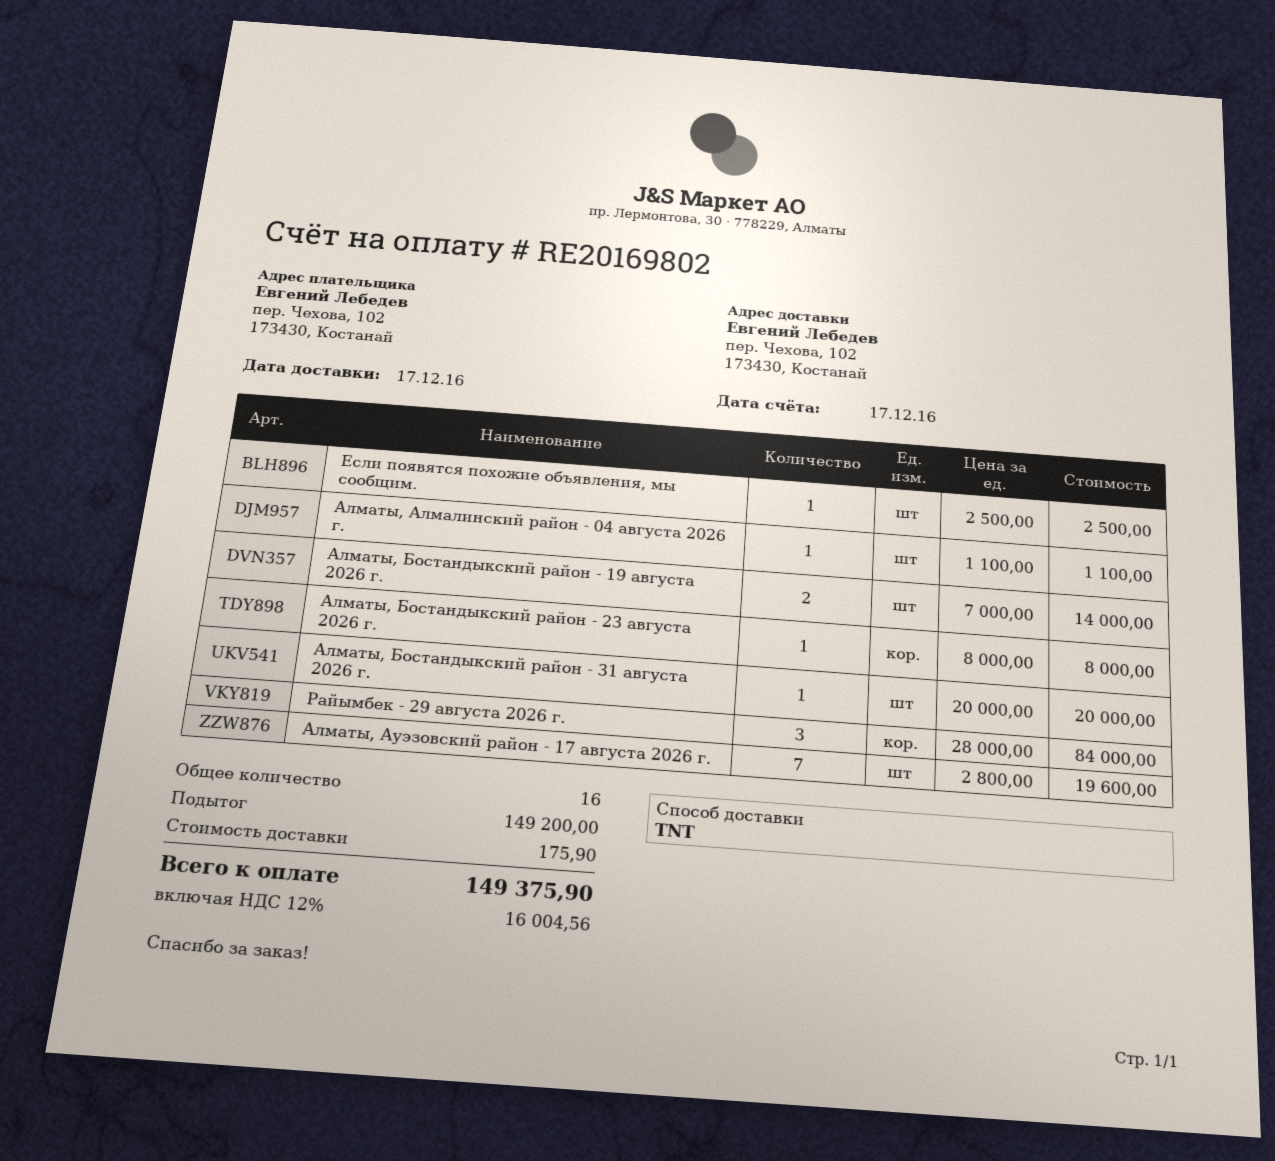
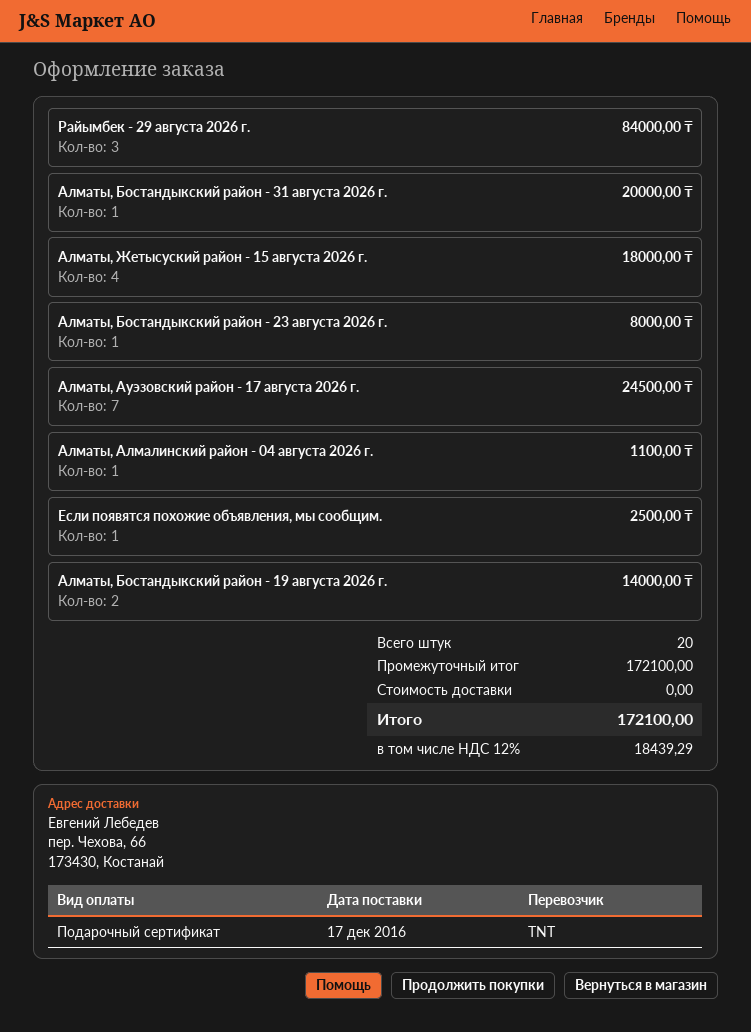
ship to: пер. Чехова, 102, 173430, Костанай -> пер. Чехова, 66, 173430, Костанай
Алматы, Ауэзовский район - 17 августа 2026 г.: 7 for 19600.00 -> 7 for 24500.00
Алматы, Жетысуский район - 15 августа 2026 г.: none -> 4 for 18000.00
total quantity: 16 -> 20
subtotal: 149200.00 -> 172100.00
shipping: 175.90 -> 0.00
tax: 12% = 16004.56 -> 12% = 18439.29
total: 149375.90 -> 172100.00

